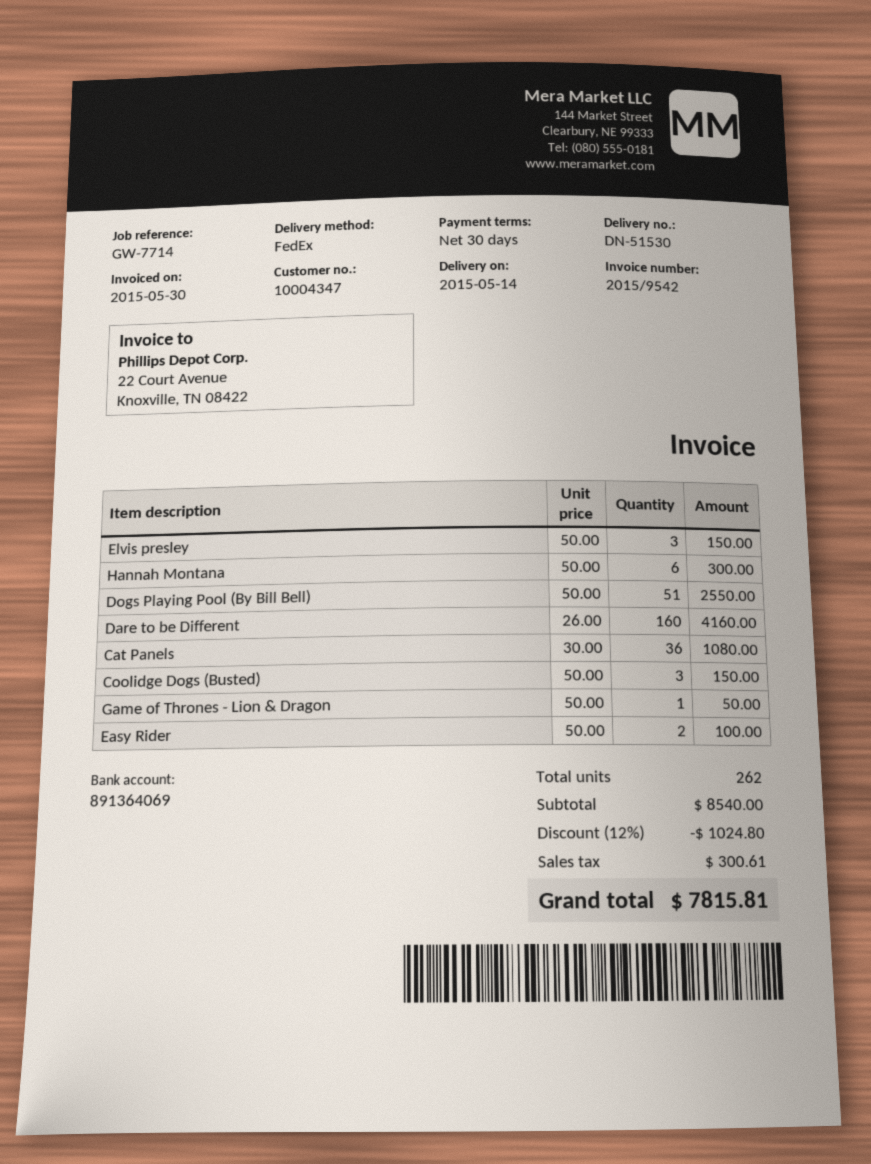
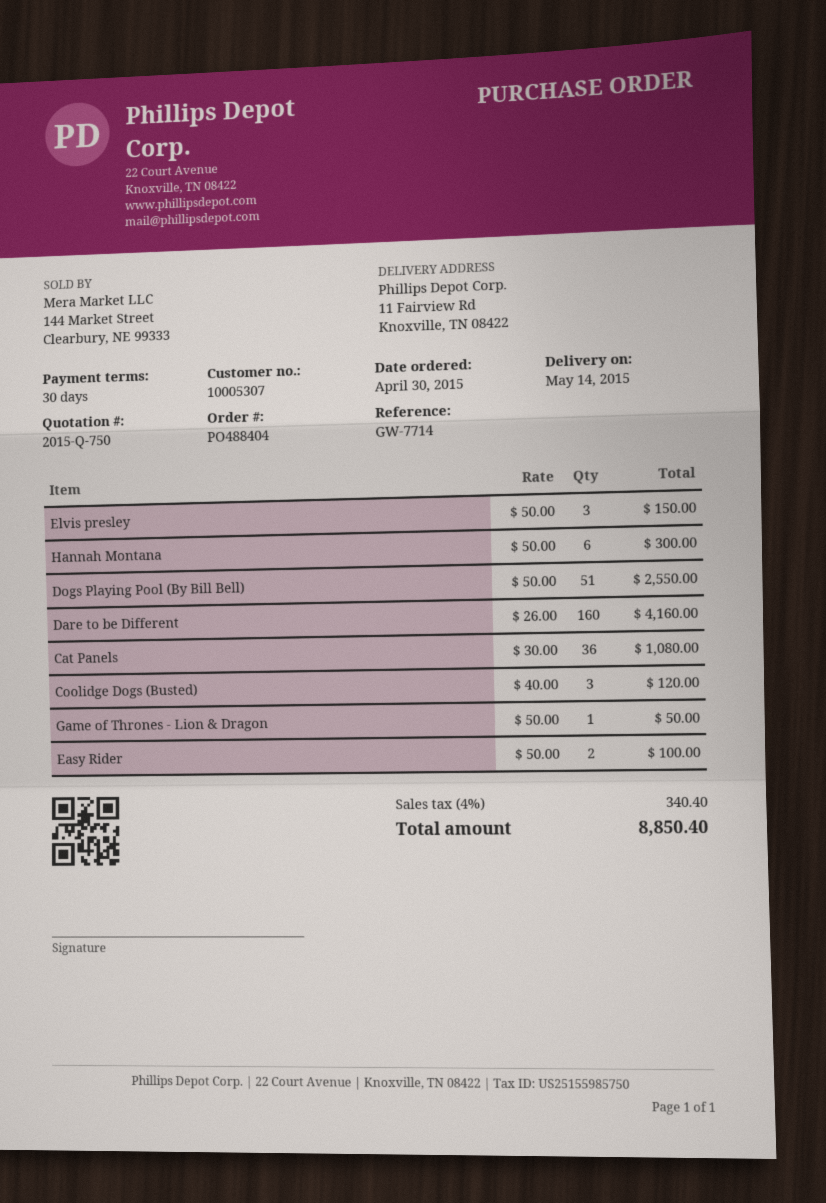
customer number: 10004347 -> 10005307
Coolidge Dogs (Busted): 3 x 50.00 = 150.00 -> 3 x 40.00 = 120.00
discount: 12% = 1024.80 -> none
tax: 300.61 -> 340.40
total: 7815.81 -> 8850.40

